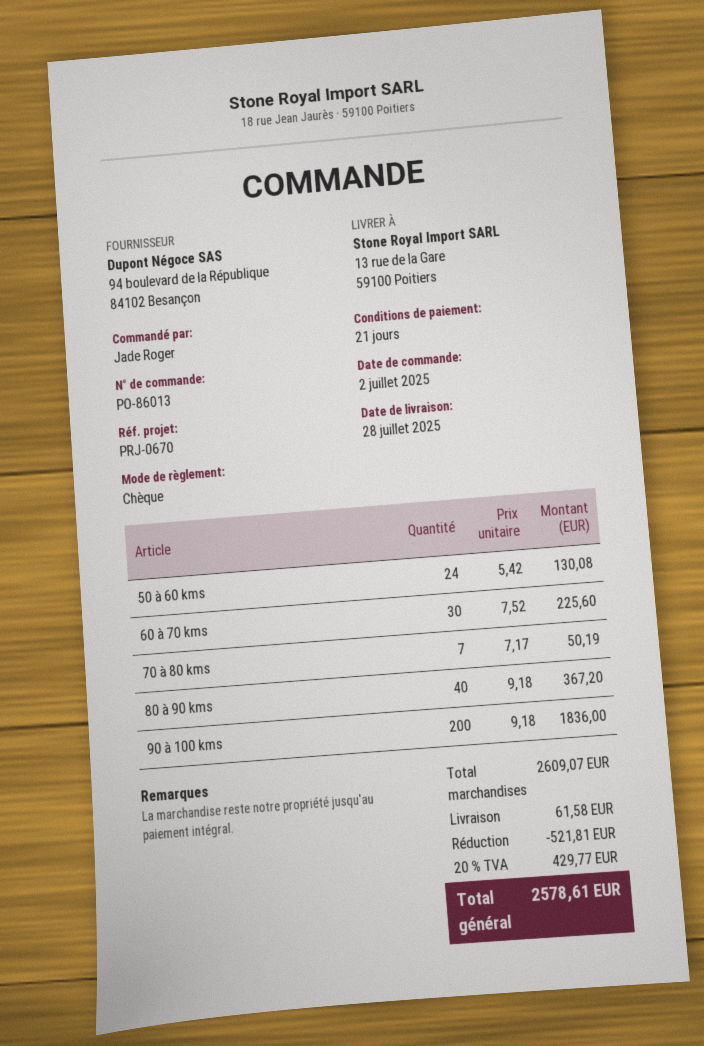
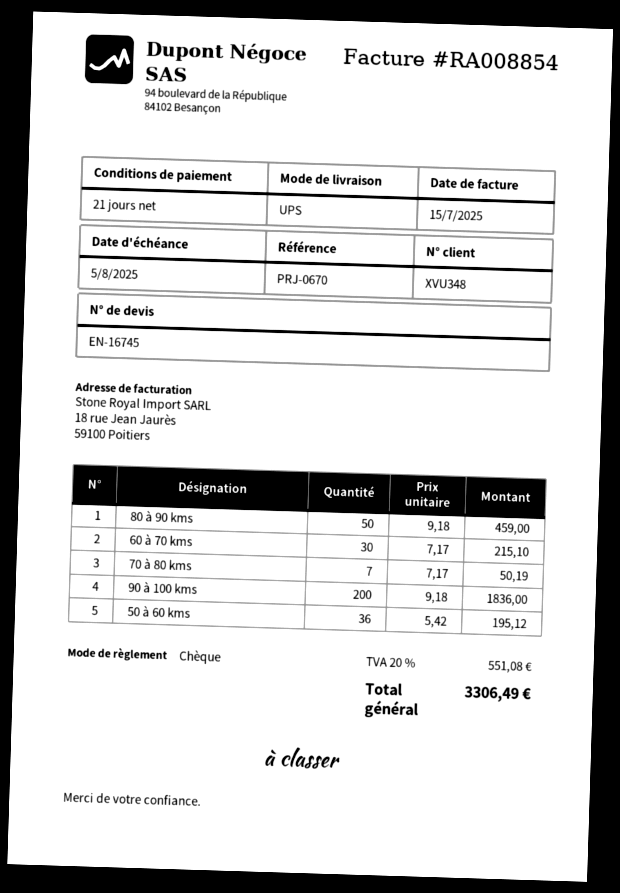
50 à 60 kms: 24 x 5.42 = 130.08 -> 36 x 5.42 = 195.12
60 à 70 kms: 30 x 7.52 = 225.60 -> 30 x 7.17 = 215.10
80 à 90 kms: 40 x 9.18 = 367.20 -> 50 x 9.18 = 459.00
discount: 521.81 -> none
shipping: 61.58 -> none
tax: 20% = 429.77 -> 20% = 551.08
total: 2578.61 -> 3306.49

